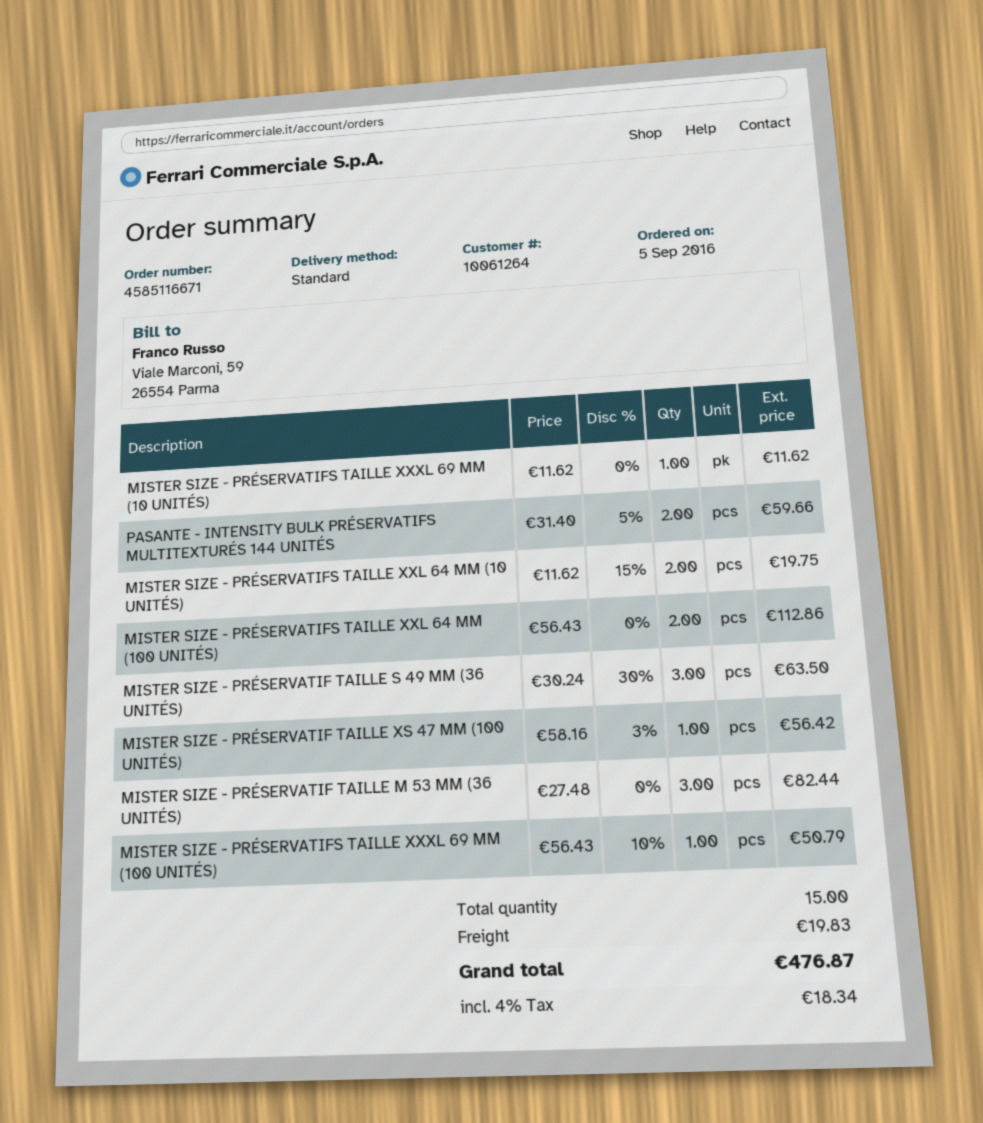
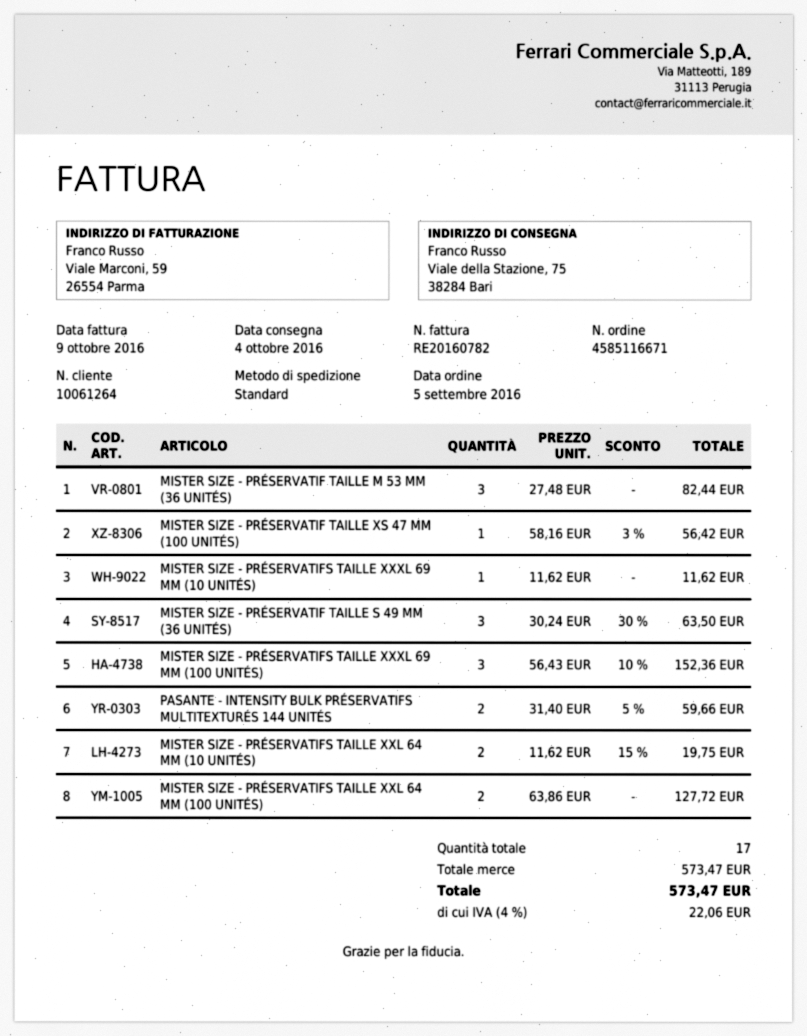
MISTER SIZE - PRÉSERVATIFS TAILLE XXL 64 MM (100 UNITÉS): 2 x 56.43 = 112.86 -> 2 x 63.86 = 127.72
MISTER SIZE - PRÉSERVATIFS TAILLE XXXL 69 MM (100 UNITÉS): 1 x 56.43 - 10% = 50.79 -> 3 x 56.43 - 10% = 152.36
total quantity: 15 -> 17
shipping: 19.83 -> none
tax: 4% = 18.34 -> 4% = 22.06
total: 476.87 -> 573.47

